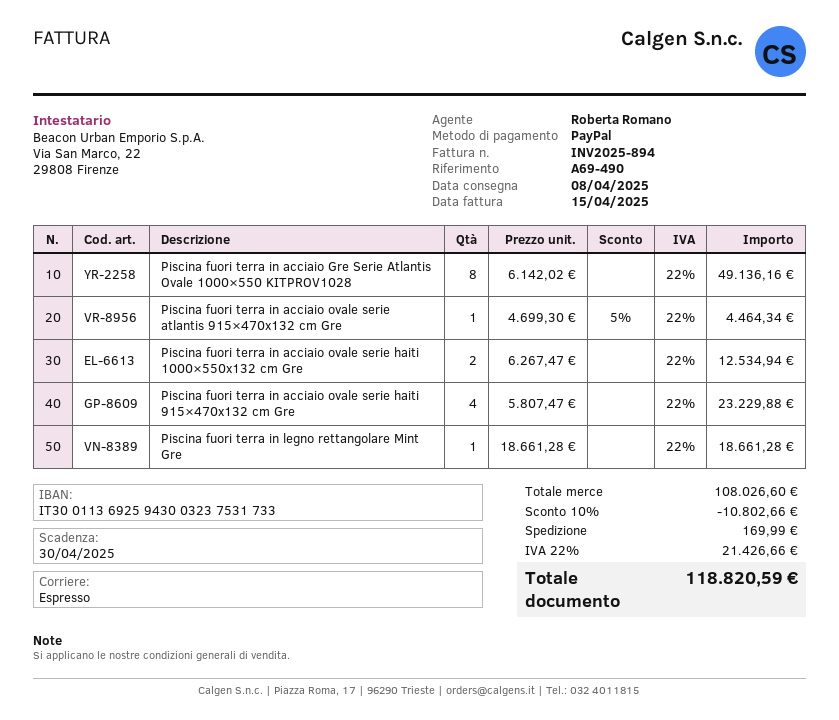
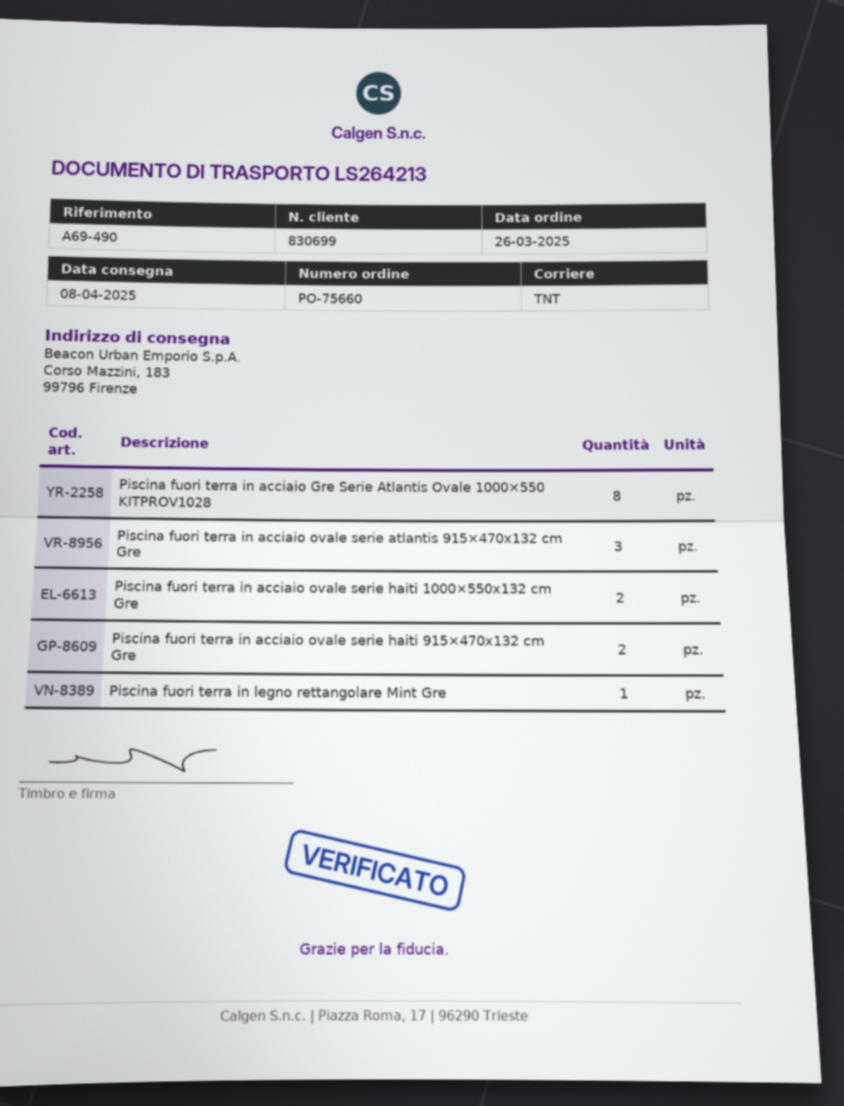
shipping method: express -> TNT
Piscina fuori terra in acciaio ovale serie atlantis 915×470x132 cm Gre: 1 -> 3
Piscina fuori terra in acciaio ovale serie haiti 915×470x132 cm Gre: 4 -> 2

